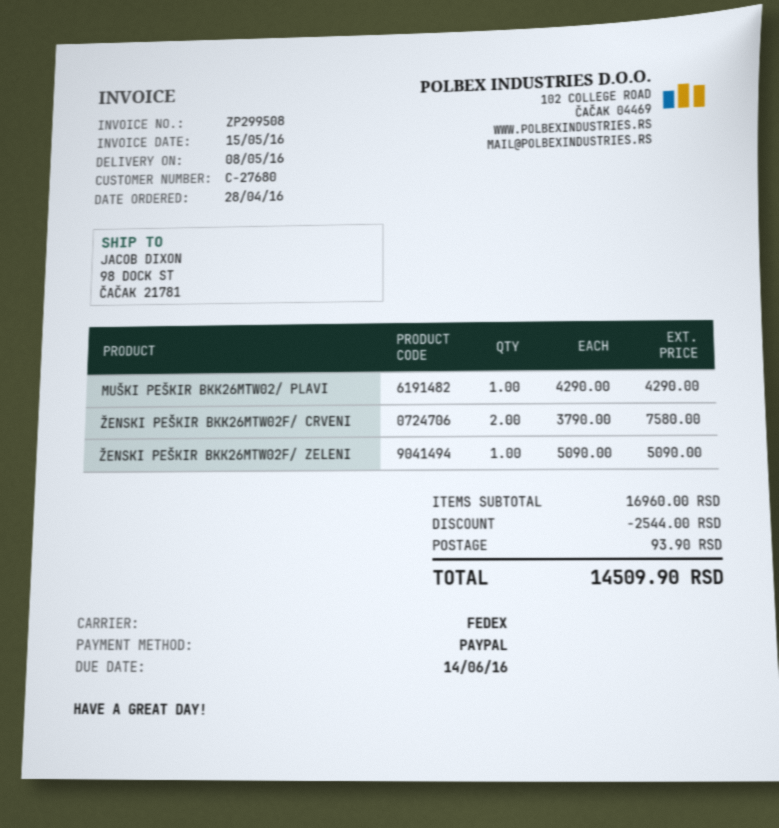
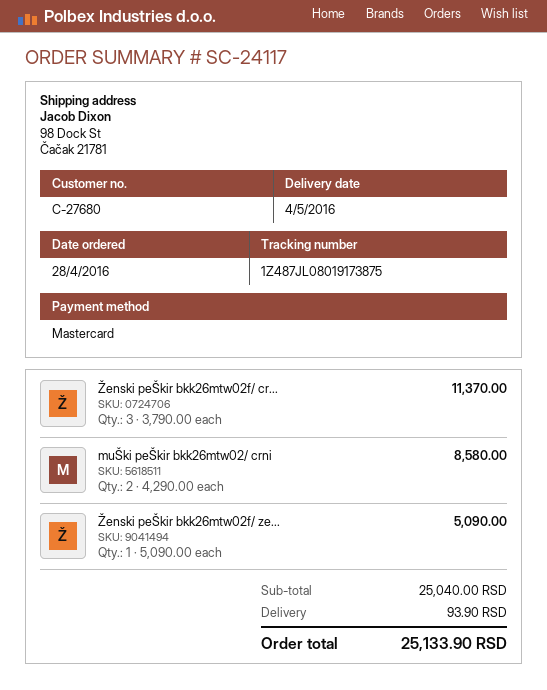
delivery date: 2016-05-08 -> 2016-05-04
payment method: PayPal -> Mastercard
MUŠKI PEŠKIR BKK26MTW02/ PLAVI: 1 x 4290.00 = 4290.00 -> none
ŽENSKI PEŠKIR BKK26MTW02F/ CRVENI: 2 x 3790.00 = 7580.00 -> 3 x 3790.00 = 11370.00
muŠki peŠkir bkk26mtw02/ crni: none -> 2 x 4290.00 = 8580.00
subtotal: 16960.00 -> 25040.00
discount: 2544.00 -> none
total: 14509.90 -> 25133.90

